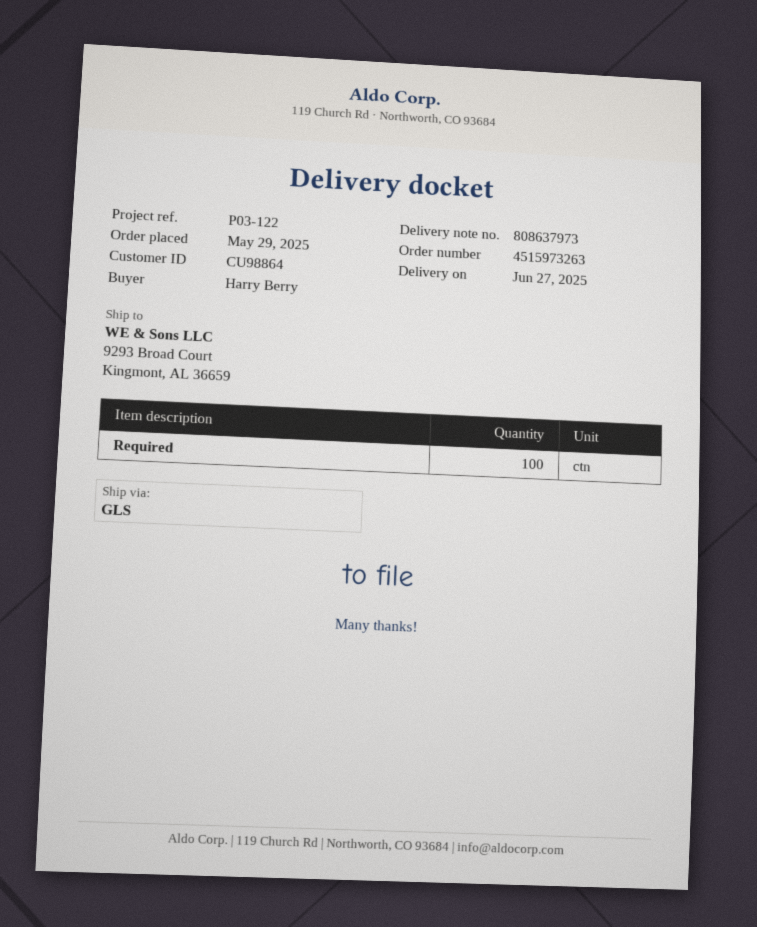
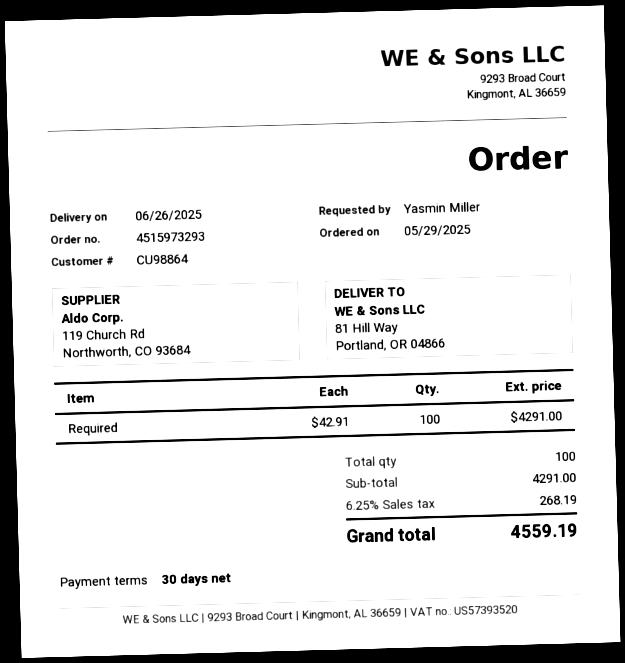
order number: 4515973263 -> 4515973293
delivery date: 2025-06-27 -> 2025-06-26
ordered by: Harry Berry -> Yasmin Miller
ship to: 9293 Broad Court, Kingmont, AL 36659 -> 81 Hill Way, Portland, OR 04866

